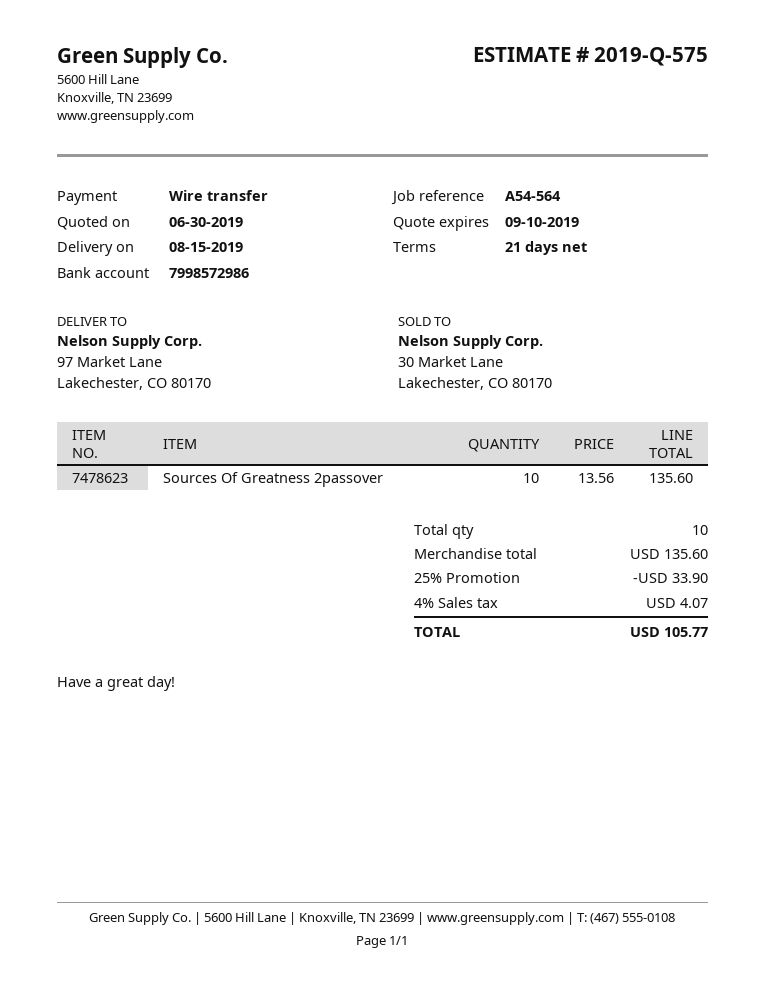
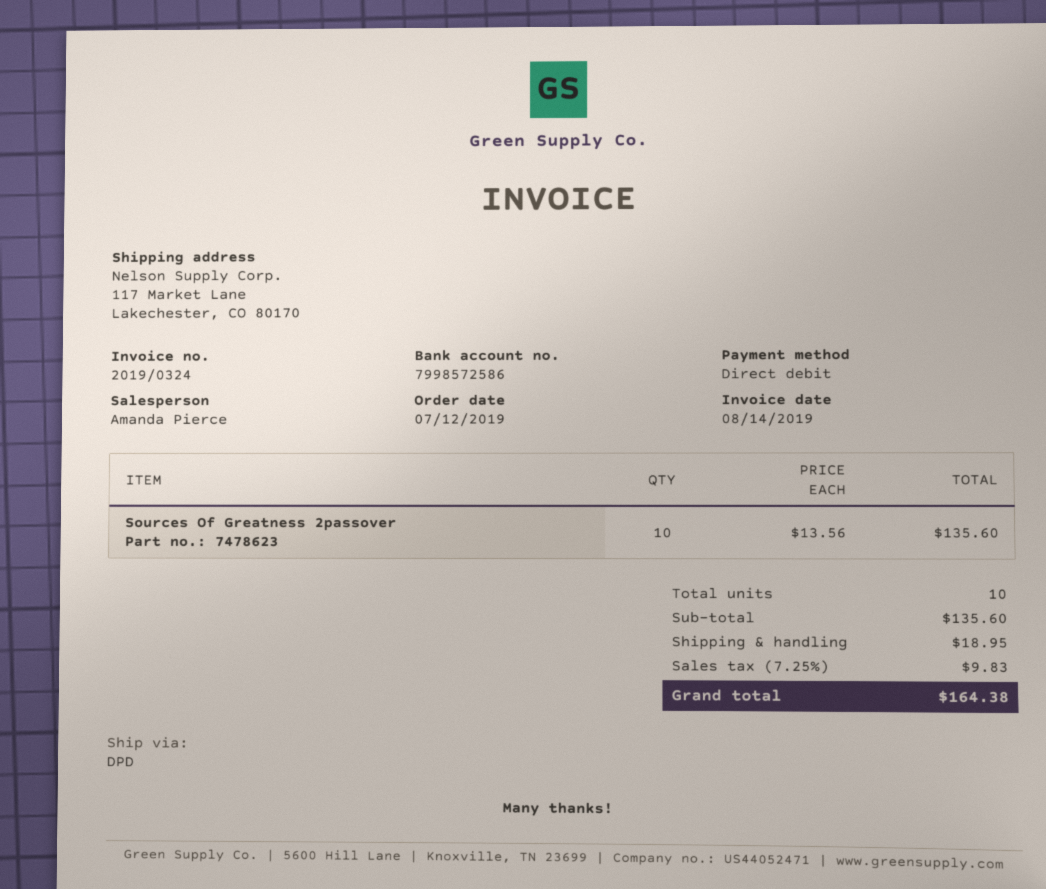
payment method: bank transfer -> direct debit
bank account: 7998572986 -> 7998572586
ship to: 97 Market Lane, Lakechester, CO 80170 -> 117 Market Lane, Lakechester, CO 80170
discount: 25% = 33.90 -> none
shipping: none -> 18.95
tax: 4% = 4.07 -> 7.25% = 9.83
total: 105.77 -> 164.38

